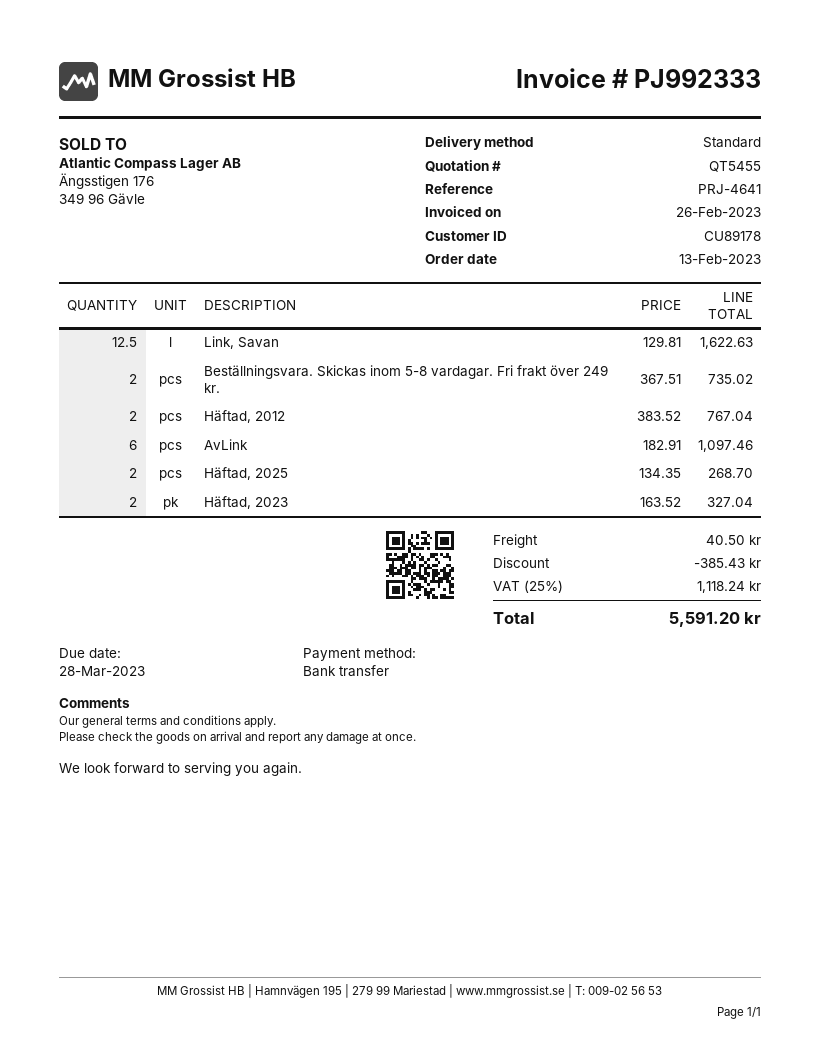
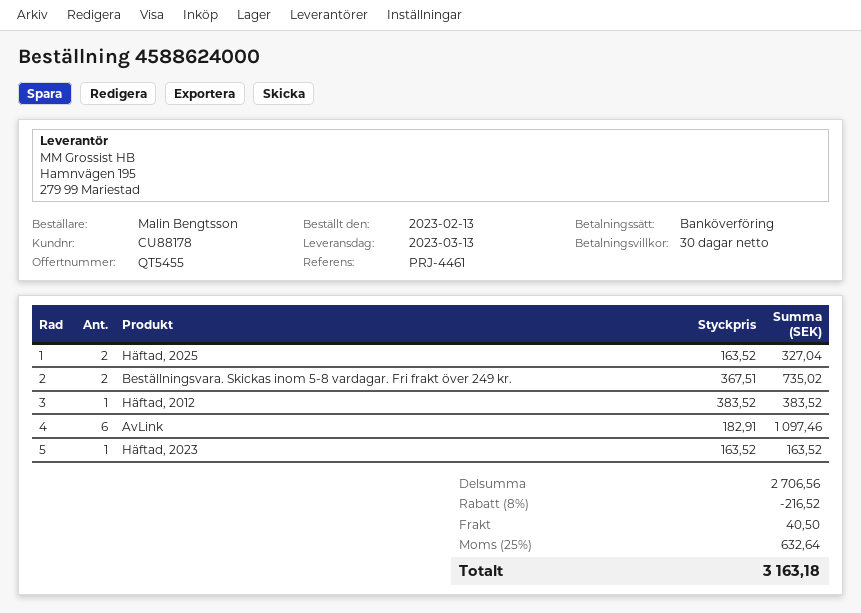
customer number: CU89178 -> CU88178
reference: PRJ-4641 -> PRJ-4461
Link, Savan: 12.5 x 129.81 = 1622.63 -> none
Häftad, 2012: 2 x 383.52 = 767.04 -> 1 x 383.52 = 383.52
Häftad, 2025: 2 x 134.35 = 268.70 -> 2 x 163.52 = 327.04
Häftad, 2023: 2 x 163.52 = 327.04 -> 1 x 163.52 = 163.52
discount: 385.43 -> 216.52
tax: 25% = 1118.24 -> 25% = 632.64
total: 5591.20 -> 3163.18

